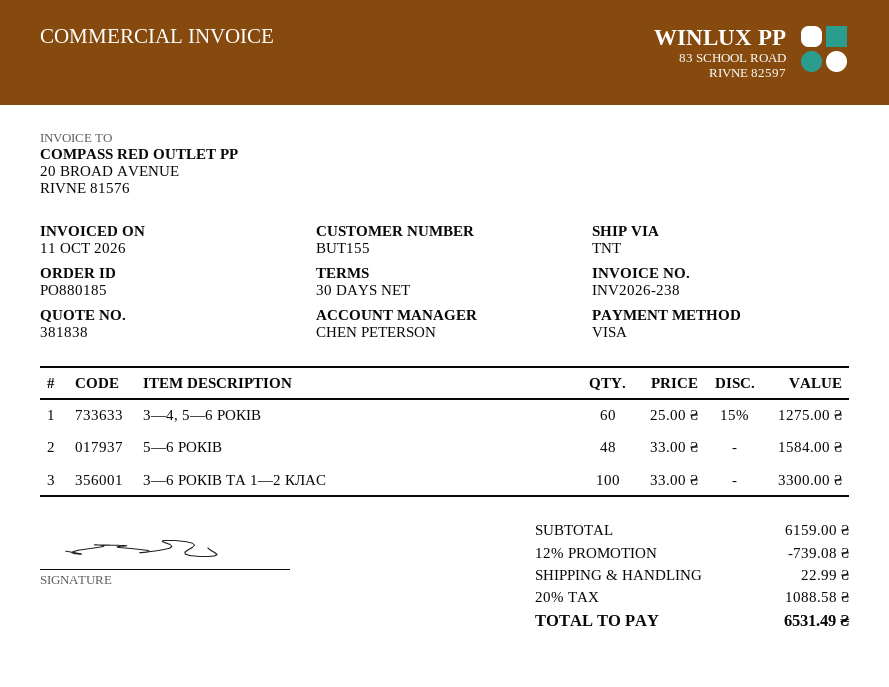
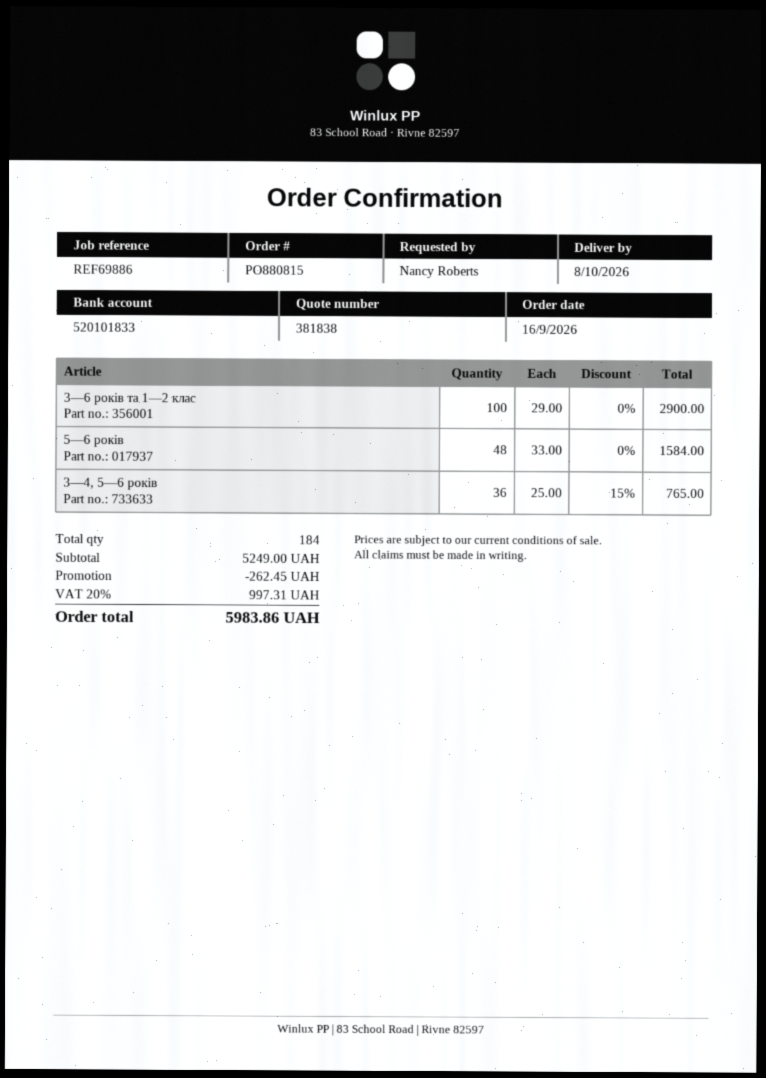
order number: PO880185 -> PO880815
3—4, 5—6 РОКІВ: 60 x 25.00 - 15% = 1275.00 -> 36 x 25.00 - 15% = 765.00
3—6 РОКІВ ТА 1—2 КЛАС: 100 x 33.00 = 3300.00 -> 100 x 29.00 = 2900.00
subtotal: 6159.00 -> 5249.00
discount: 739.08 -> 262.45
shipping: 22.99 -> none
tax: 20% = 1088.58 -> 20% = 997.31
total: 6531.49 -> 5983.86

